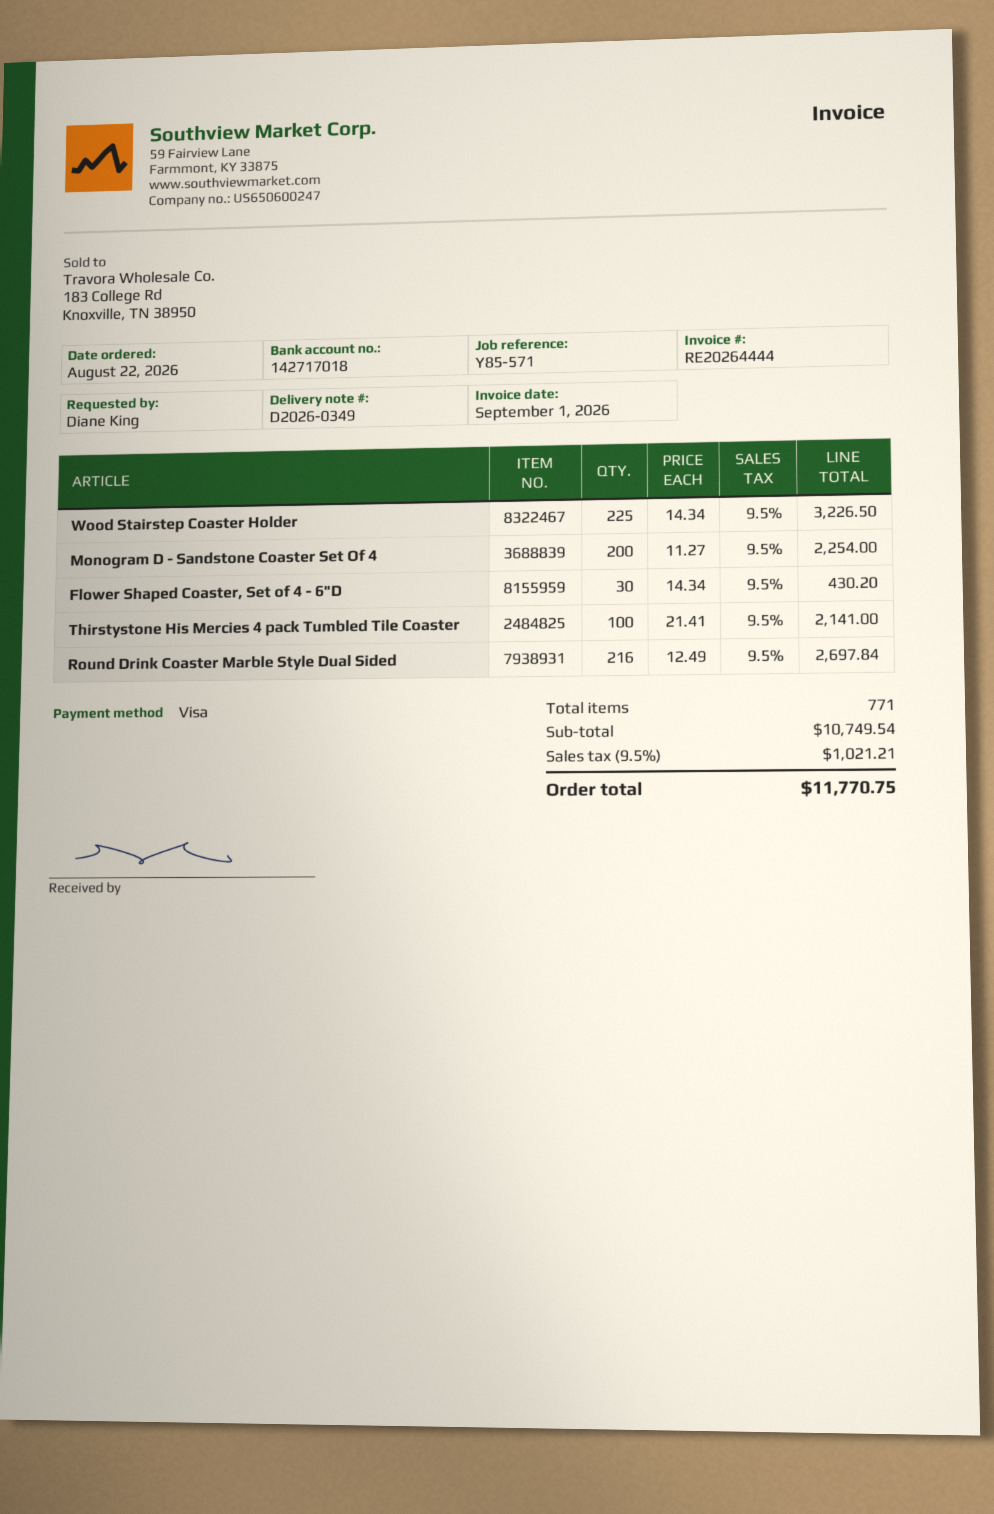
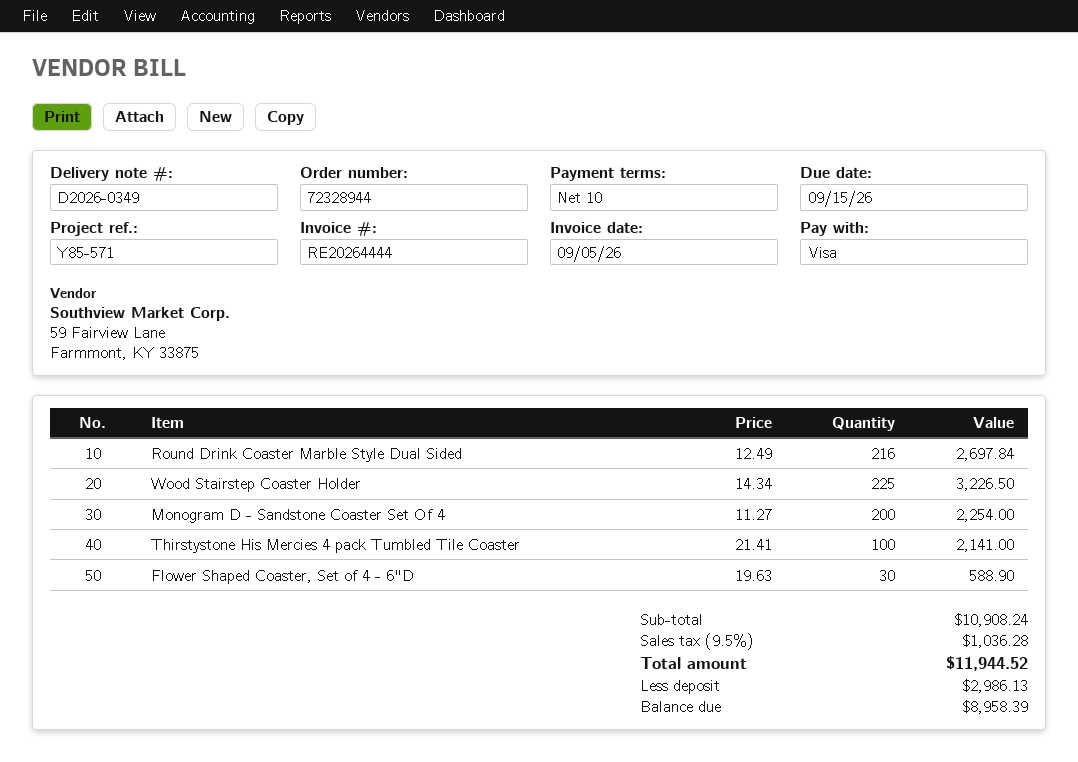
invoice date: 2026-09-01 -> 2026-09-05
Flower Shaped Coaster, Set of 4 - 6"D: 30 x 14.34 = 430.20 -> 30 x 19.63 = 588.90
subtotal: 10749.54 -> 10908.24
tax: 9.5% = 1021.21 -> 9.5% = 1036.28
total: 11770.75 -> 11944.52

